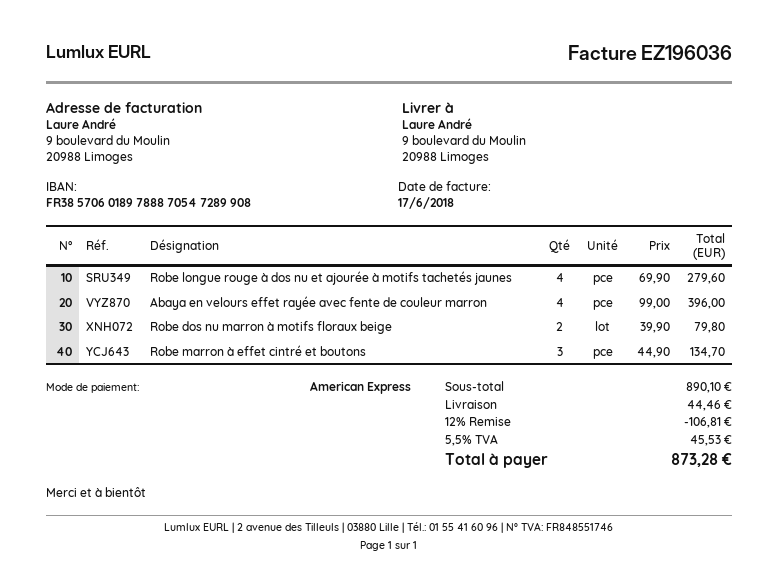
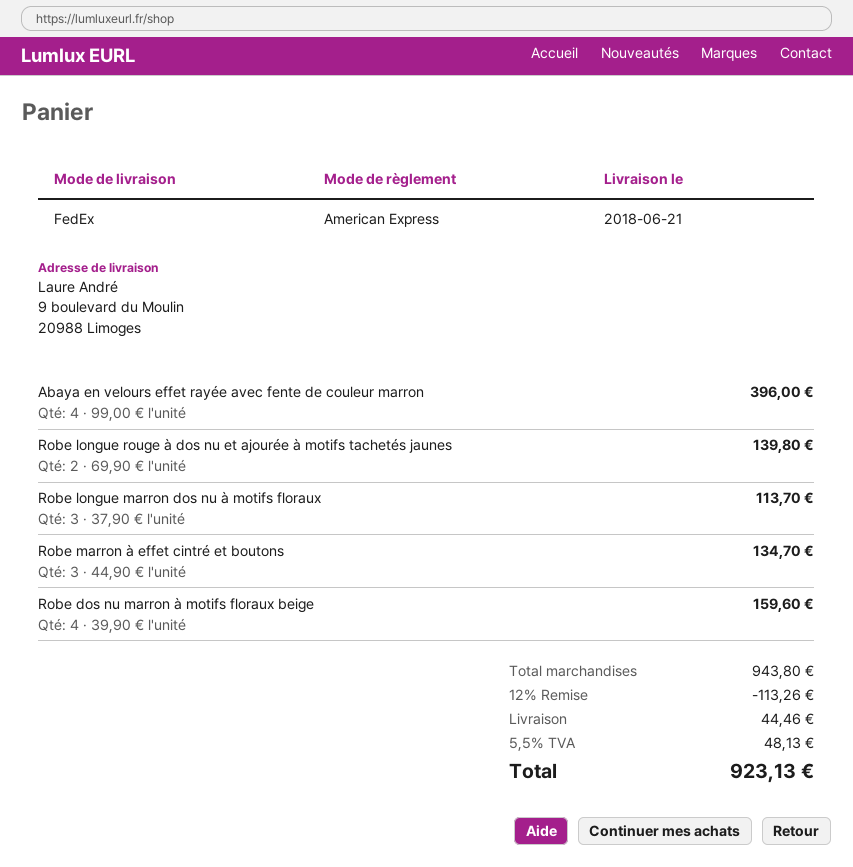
Robe longue rouge à dos nu et ajourée à motifs tachetés jaunes: 4 x 69.90 = 279.60 -> 2 x 69.90 = 139.80
Robe dos nu marron à motifs floraux beige: 2 x 39.90 = 79.80 -> 4 x 39.90 = 159.60
Robe longue marron dos nu à motifs floraux: none -> 3 x 37.90 = 113.70
subtotal: 890.10 -> 943.80
discount: 12% = 106.81 -> 12% = 113.26
tax: 5.5% = 45.53 -> 5.5% = 48.13
total: 873.28 -> 923.13

